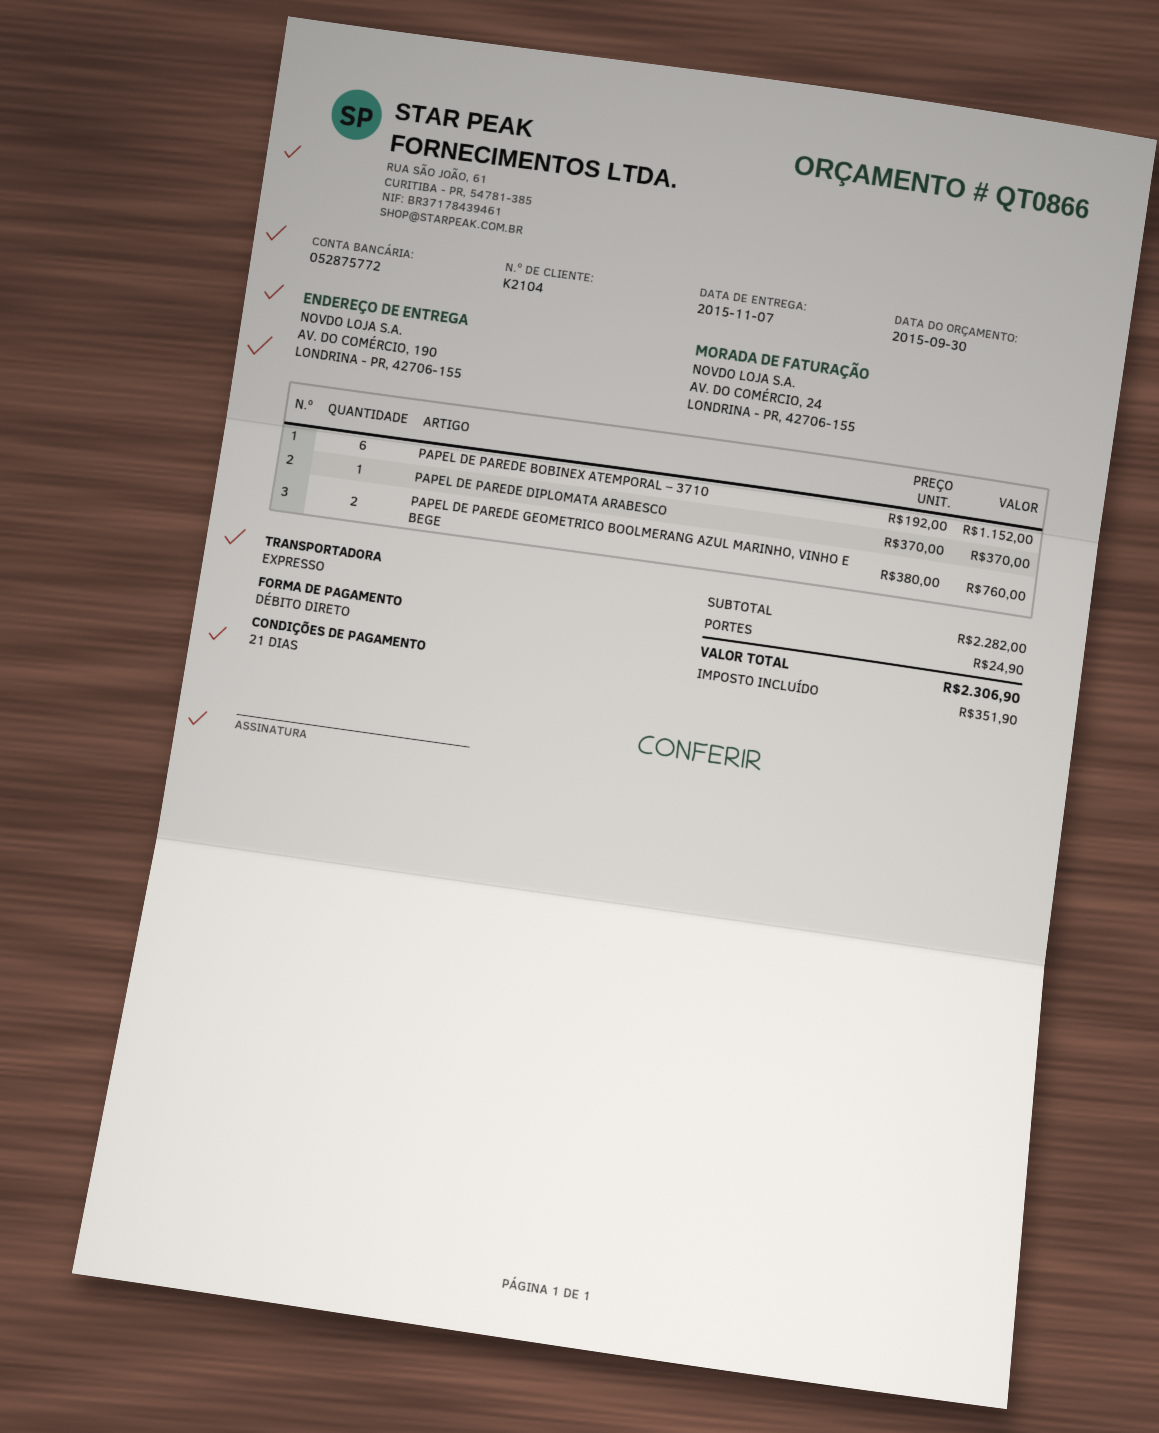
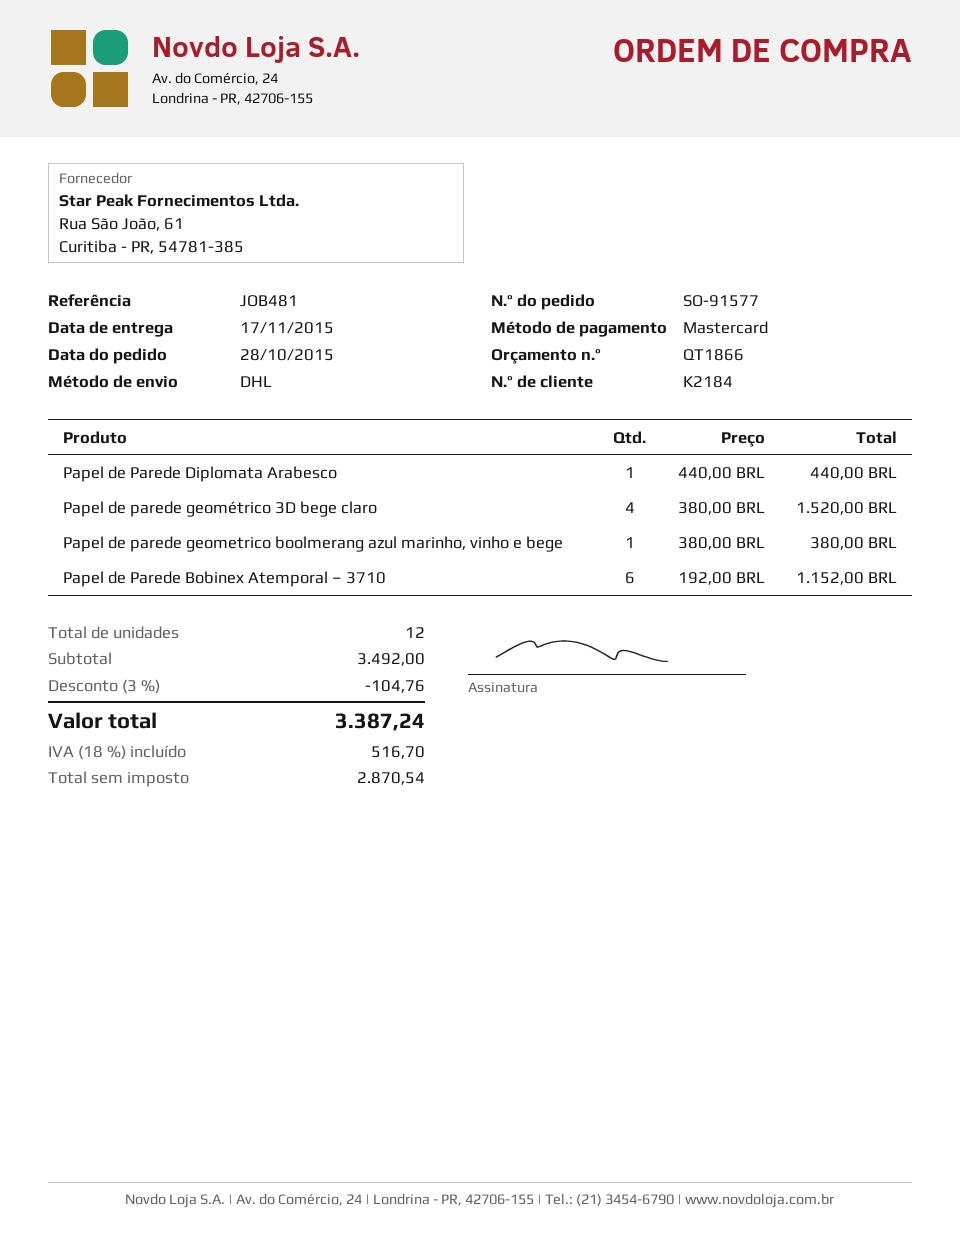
quote number: QT0866 -> QT1866
delivery date: 2015-11-07 -> 2015-11-17
customer number: K2104 -> K2184
payment method: direct debit -> Mastercard
shipping method: express -> DHL
PAPEL DE PAREDE DIPLOMATA ARABESCO: 1 x 370.00 = 370.00 -> 1 x 440.00 = 440.00
PAPEL DE PAREDE GEOMETRICO BOOLMERANG AZUL MARINHO, VINHO E BEGE: 2 x 380.00 = 760.00 -> 1 x 380.00 = 380.00
Papel de parede geométrico 3D bege claro: none -> 4 x 380.00 = 1520.00
subtotal: 2282.00 -> 3492.00
discount: none -> 3% = 104.76
shipping: 24.90 -> none
tax: 351.90 -> 516.70
total: 2306.90 -> 3387.24

